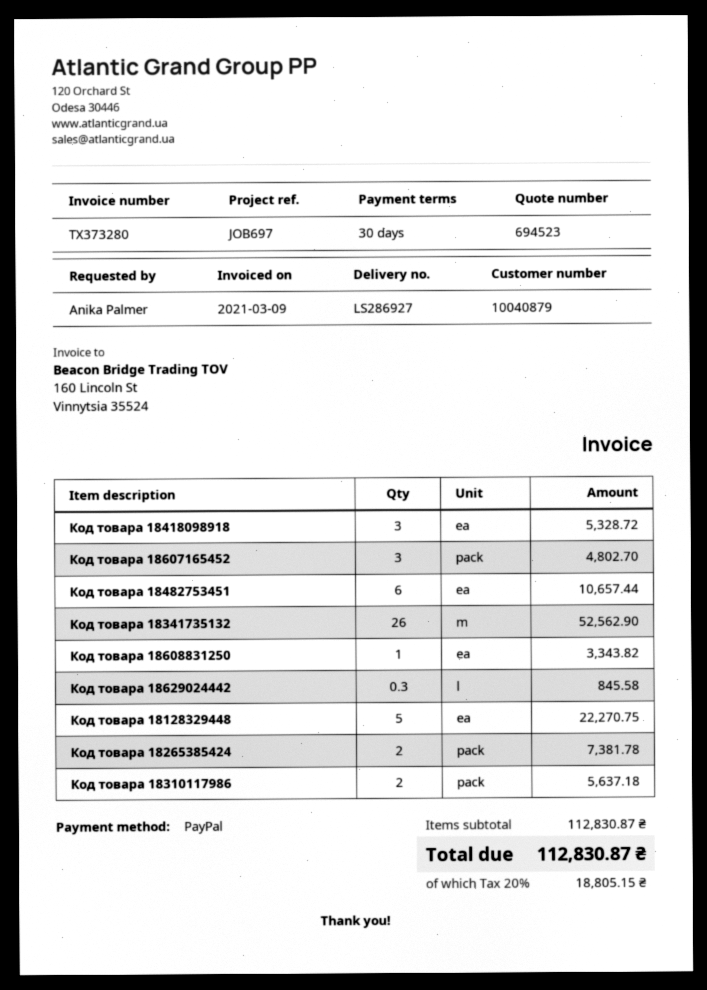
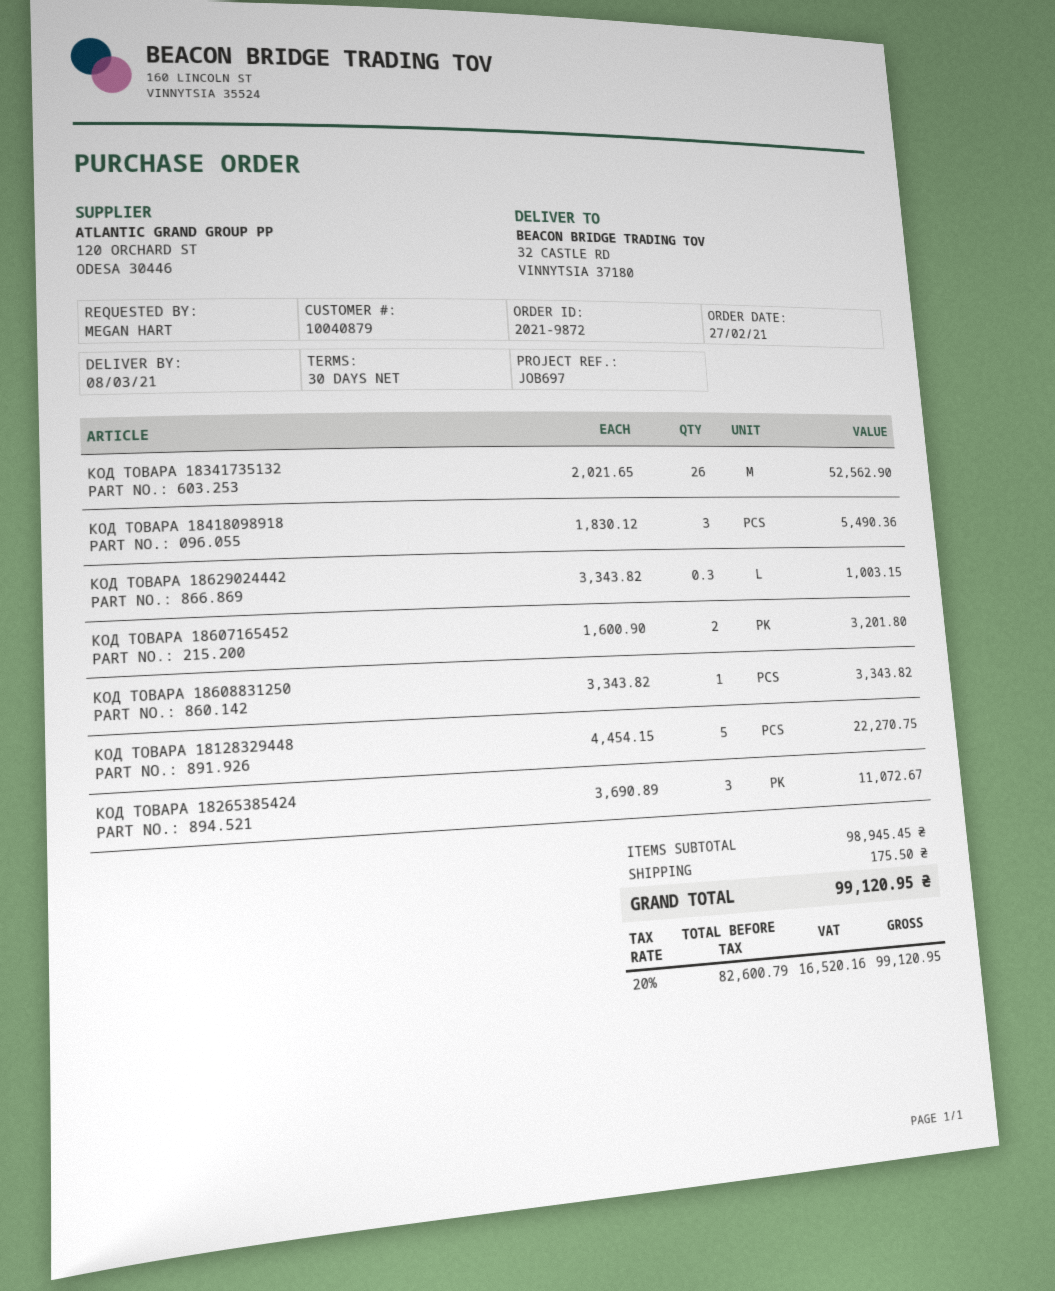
ordered by: Anika Palmer -> MEGAN HART
Код товара 18418098918: 3 for 5328.72 -> 3 for 5490.36
Код товара 18607165452: 3 for 4802.70 -> 2 for 3201.80
Код товара 18482753451: 6 for 10657.44 -> none
Код товара 18629024442: 0.3 for 845.58 -> 0.3 for 1003.15
Код товара 18265385424: 2 for 7381.78 -> 3 for 11072.67
Код товара 18310117986: 2 for 5637.18 -> none
subtotal: 112830.87 -> 98945.45
shipping: none -> 175.50
tax: 20% = 18805.15 -> 20% = 16520.16
total: 112830.87 -> 99120.95

